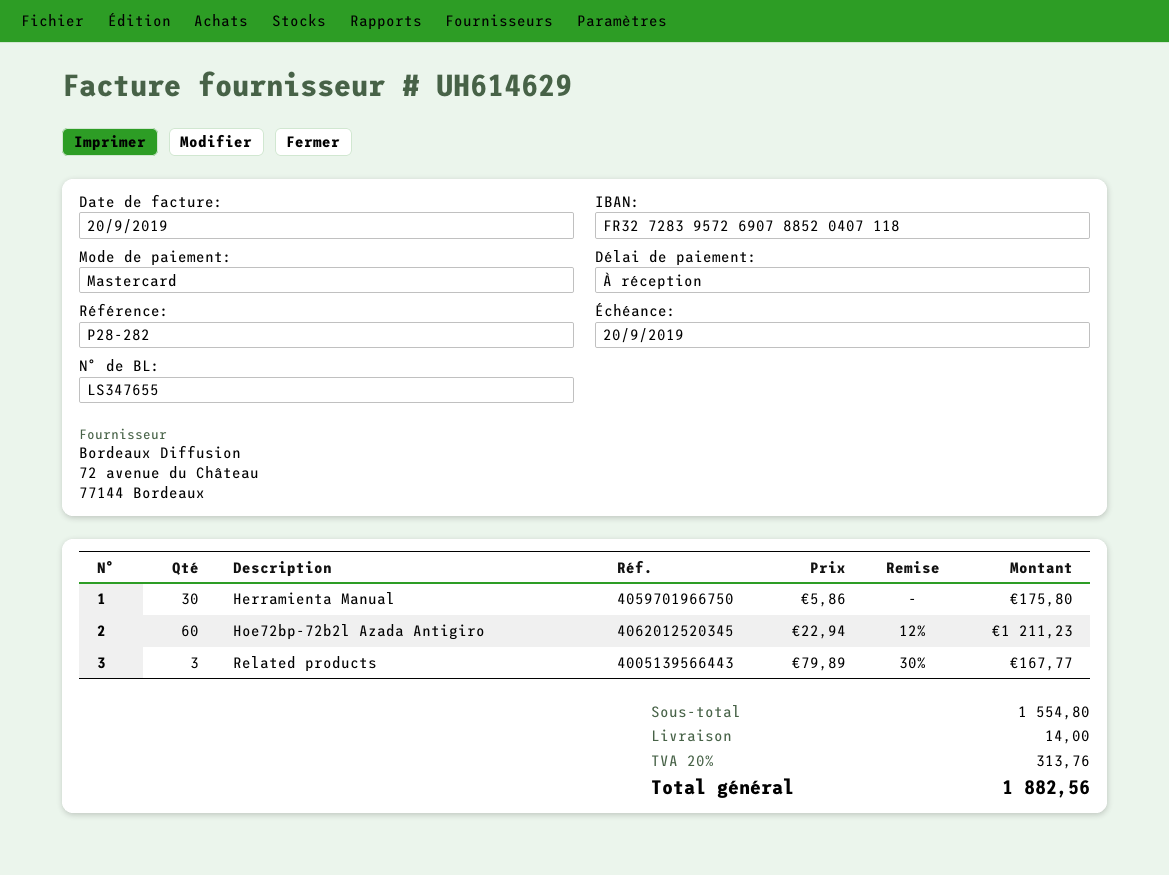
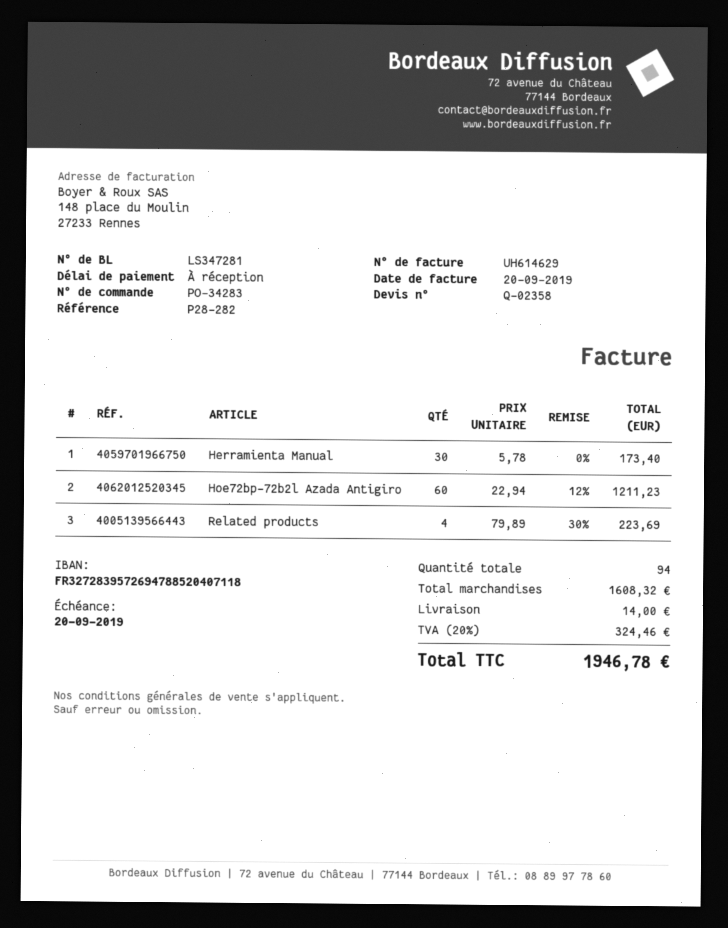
delivery note number: LS347655 -> LS347281
bank account: FR3272839572690788520407118 -> FR3272839572694788520407118
Herramienta Manual: 30 x 5.86 = 175.80 -> 30 x 5.78 = 173.40
Related products: 3 x 79.89 - 30% = 167.77 -> 4 x 79.89 - 30% = 223.69
subtotal: 1554.80 -> 1608.32
tax: 20% = 313.76 -> 20% = 324.46
total: 1882.56 -> 1946.78

